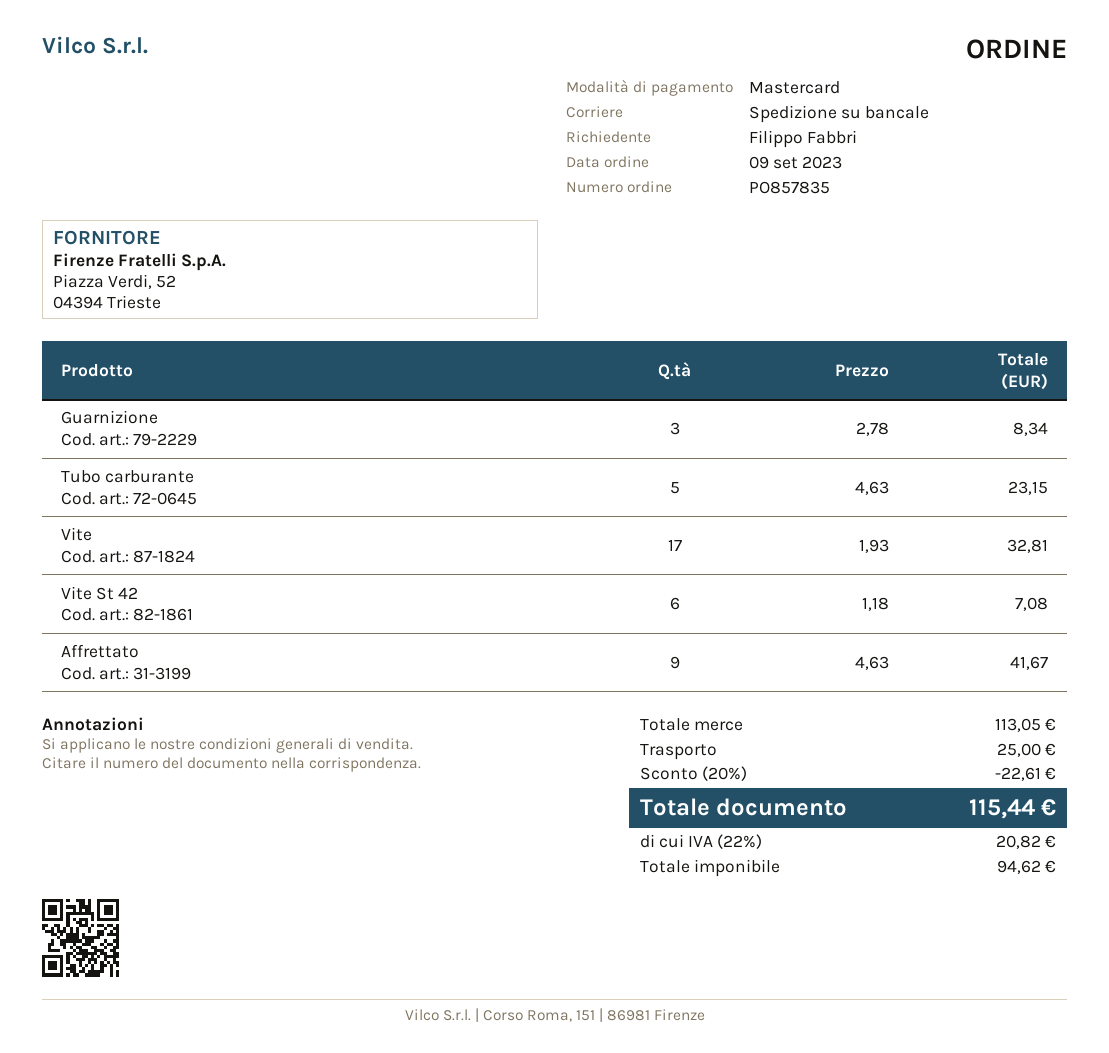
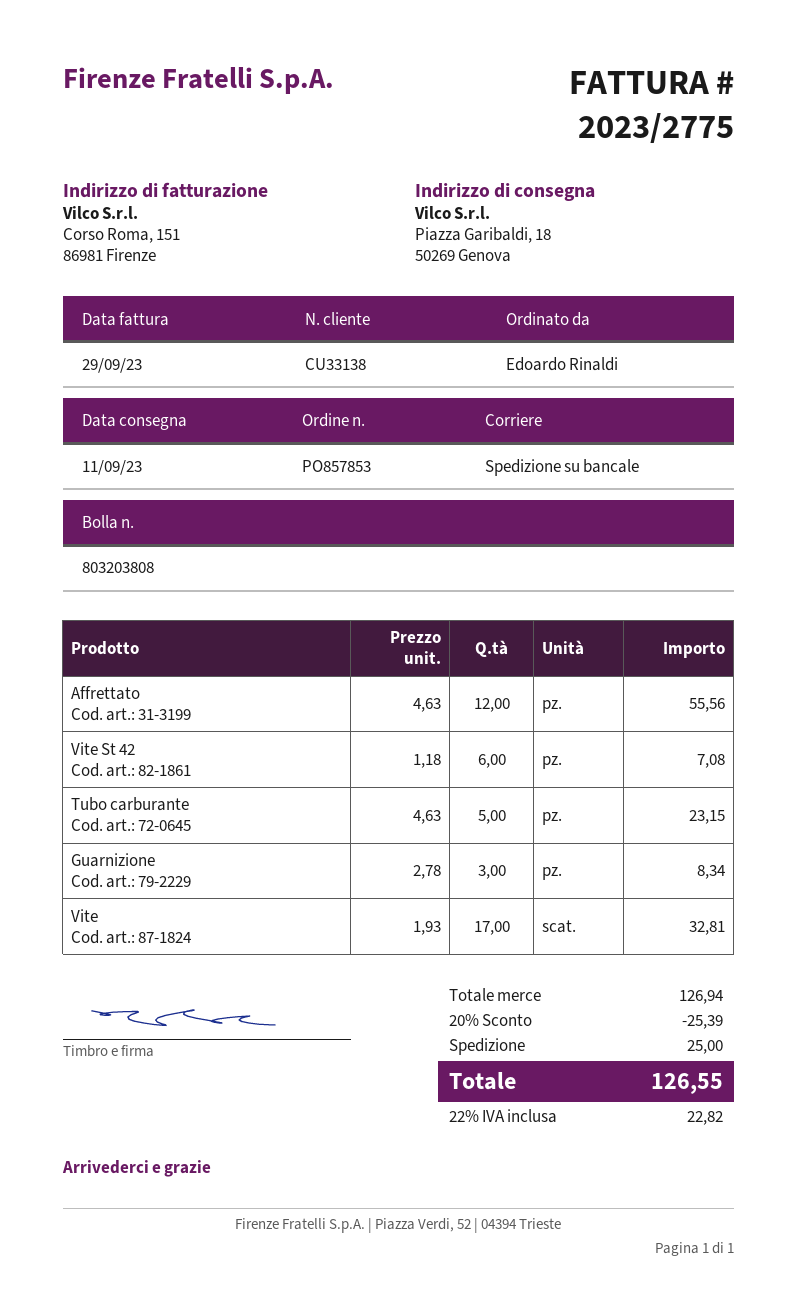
order number: PO857835 -> PO857853
ordered by: Filippo Fabbri -> Edoardo Rinaldi
Affrettato: 9 x 4.63 = 41.67 -> 12 x 4.63 = 55.56
subtotal: 113.05 -> 126.94
discount: 20% = 22.61 -> 20% = 25.39
tax: 22% = 20.82 -> 22% = 22.82
total: 115.44 -> 126.55

